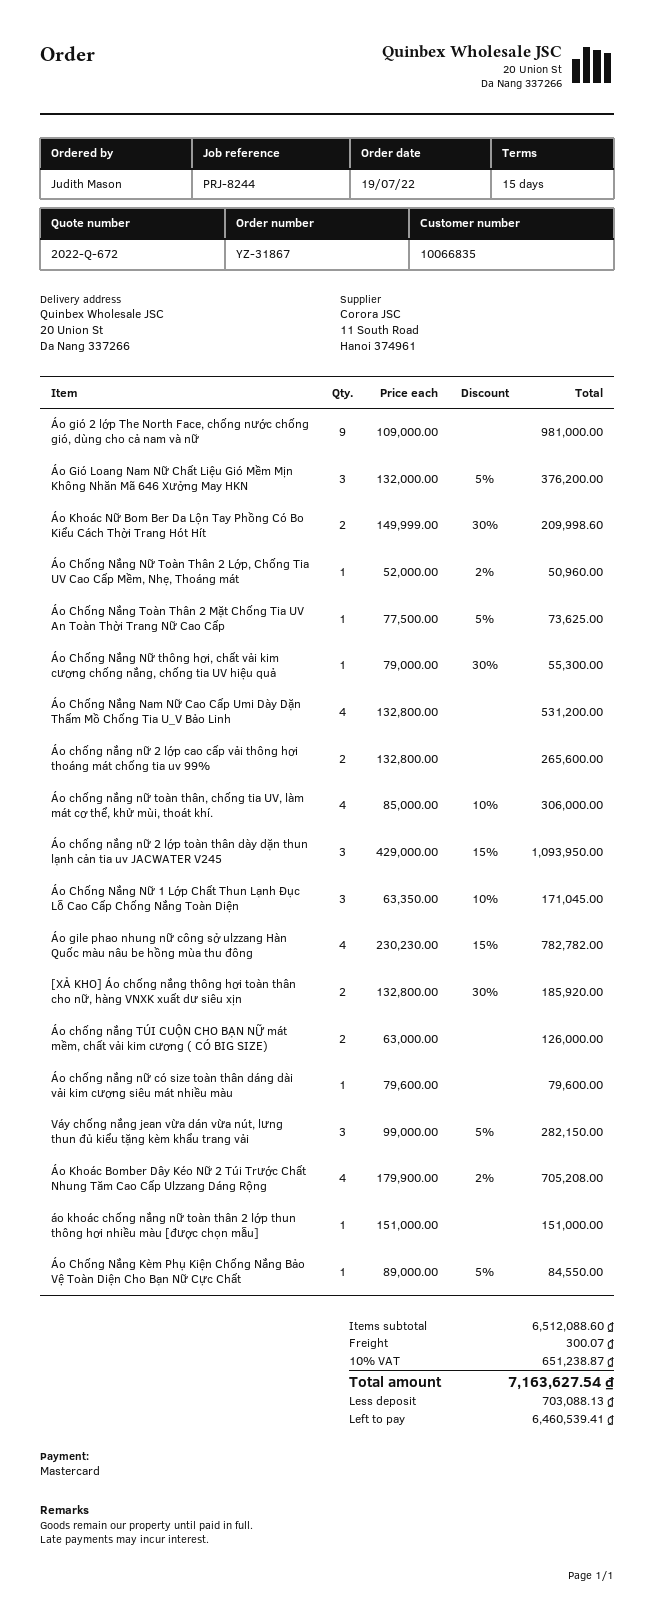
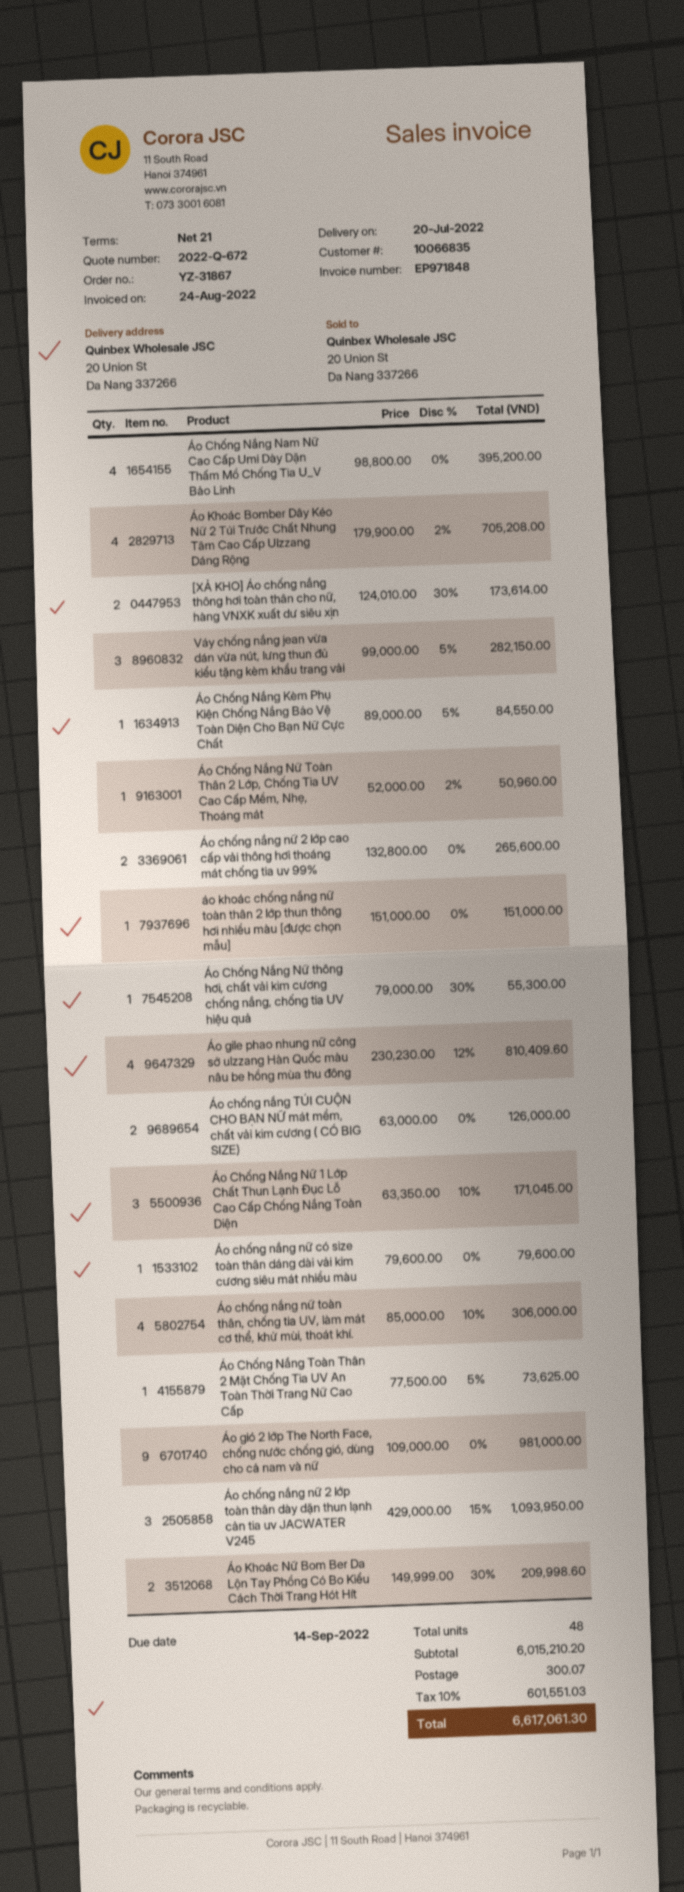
payment terms: 15 days -> 21 days
Áo Gió Loang Nam Nữ Chất Liệu Gió Mềm Mịn Không Nhăn Mã 646 Xưởng May HKN: 3 x 132000.00 - 5% = 376200.00 -> none
Áo Chống Nắng Nam Nữ Cao Cấp Umi Dày Dặn Thấm Mồ Chống Tia U_V Bảo Linh: 4 x 132800.00 = 531200.00 -> 4 x 98800.00 = 395200.00
Áo gile phao nhung nữ công sở ulzzang Hàn Quốc màu nâu be hồng mùa thu đông: 4 x 230230.00 - 15% = 782782.00 -> 4 x 230230.00 - 12% = 810409.60
[XẢ KHO] Áo chống nắng thông hơi toàn thân cho nữ, hàng VNXK xuất dư siêu xịn: 2 x 132800.00 - 30% = 185920.00 -> 2 x 124010.00 - 30% = 173614.00
subtotal: 6512088.60 -> 6015210.20
tax: 10% = 651238.87 -> 10% = 601551.03
total: 7163627.54 -> 6617061.30

